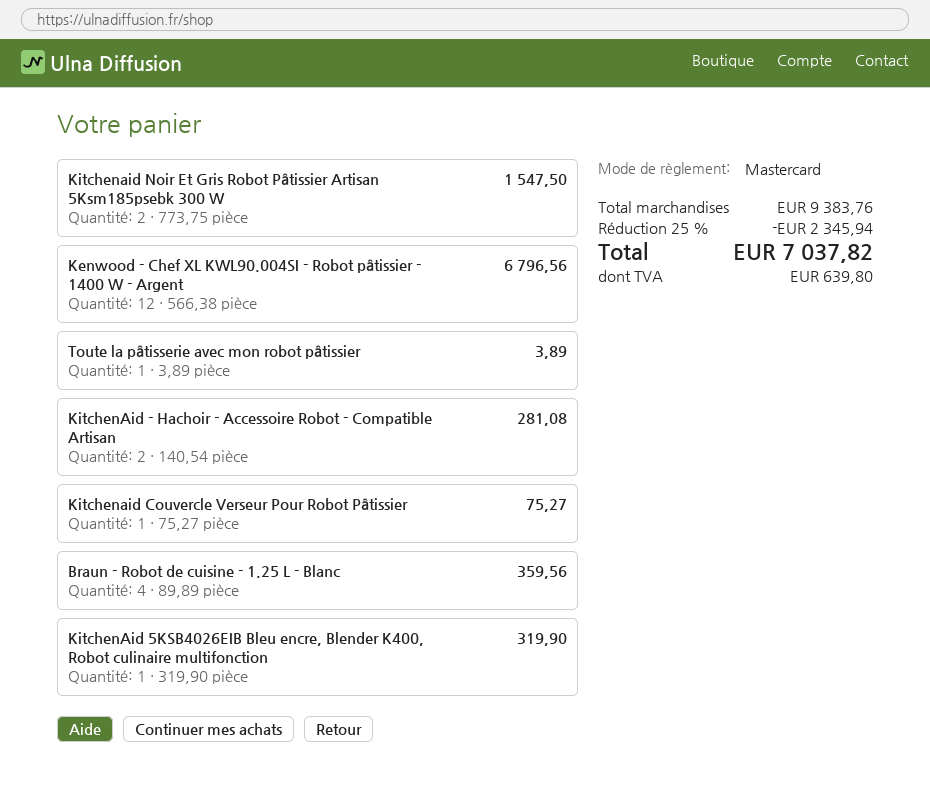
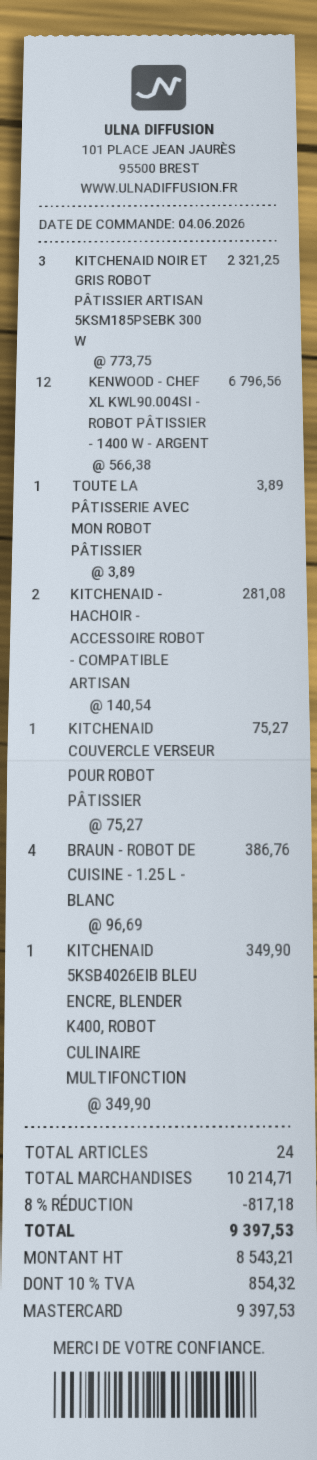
Kitchenaid Noir Et Gris Robot Pâtissier Artisan 5Ksm185psebk 300 W: 2 x 773.75 = 1547.50 -> 3 x 773.75 = 2321.25
Braun - Robot de cuisine - 1.25 L - Blanc: 4 x 89.89 = 359.56 -> 4 x 96.69 = 386.76
KitchenAid 5KSB4026EIB Bleu encre, Blender K400, Robot culinaire multifonction: 1 x 319.90 = 319.90 -> 1 x 349.90 = 349.90
subtotal: 9383.76 -> 10214.71
discount: 25% = 2345.94 -> 8% = 817.18
tax: 639.80 -> 854.32
total: 7037.82 -> 9397.53

